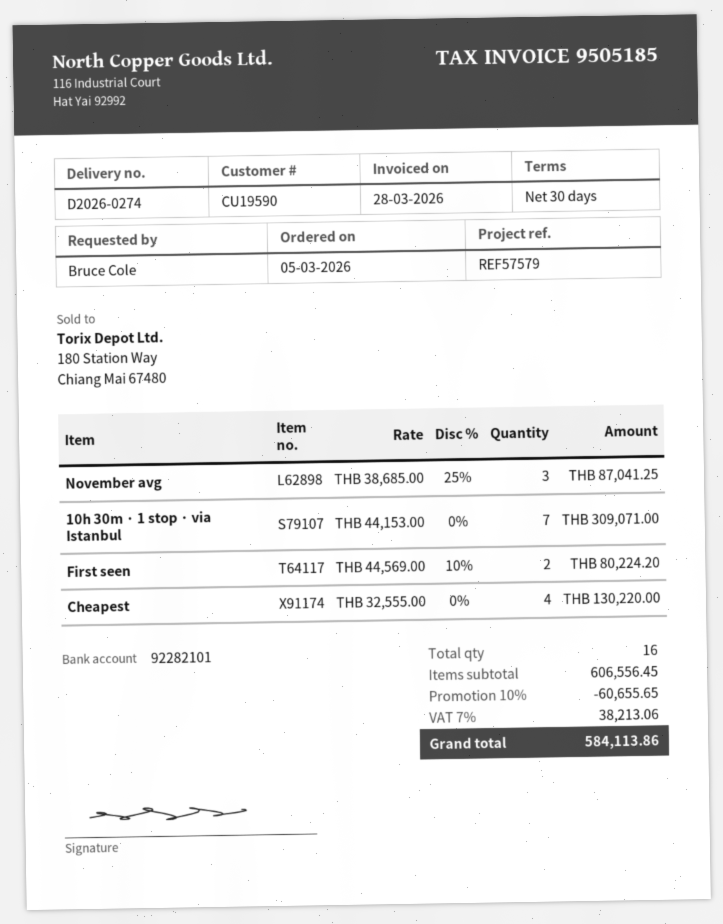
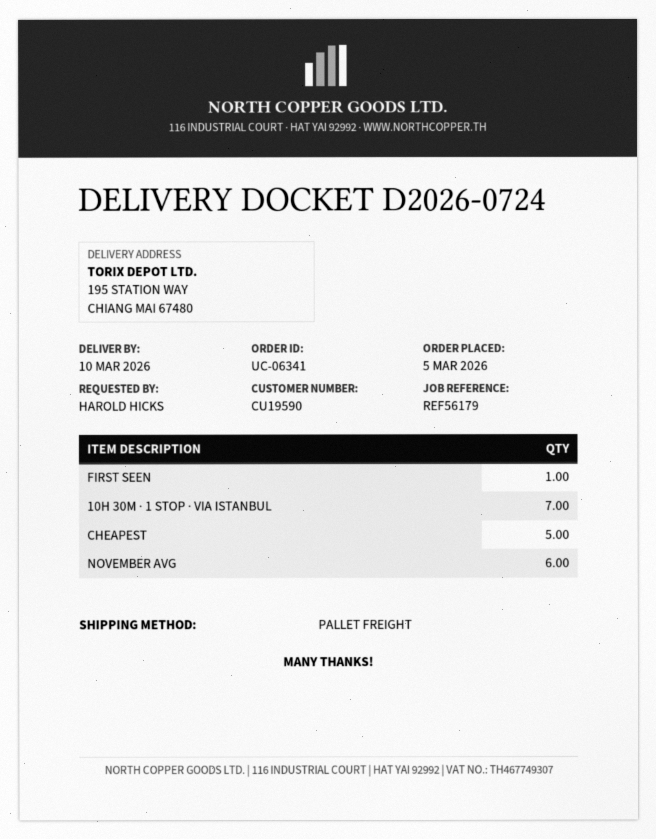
delivery note number: D2026-0274 -> D2026-0724
reference: REF57579 -> REF56179
ordered by: Bruce Cole -> HAROLD HICKS
November avg: 3 -> 6
First seen: 2 -> 1
Cheapest: 4 -> 5

